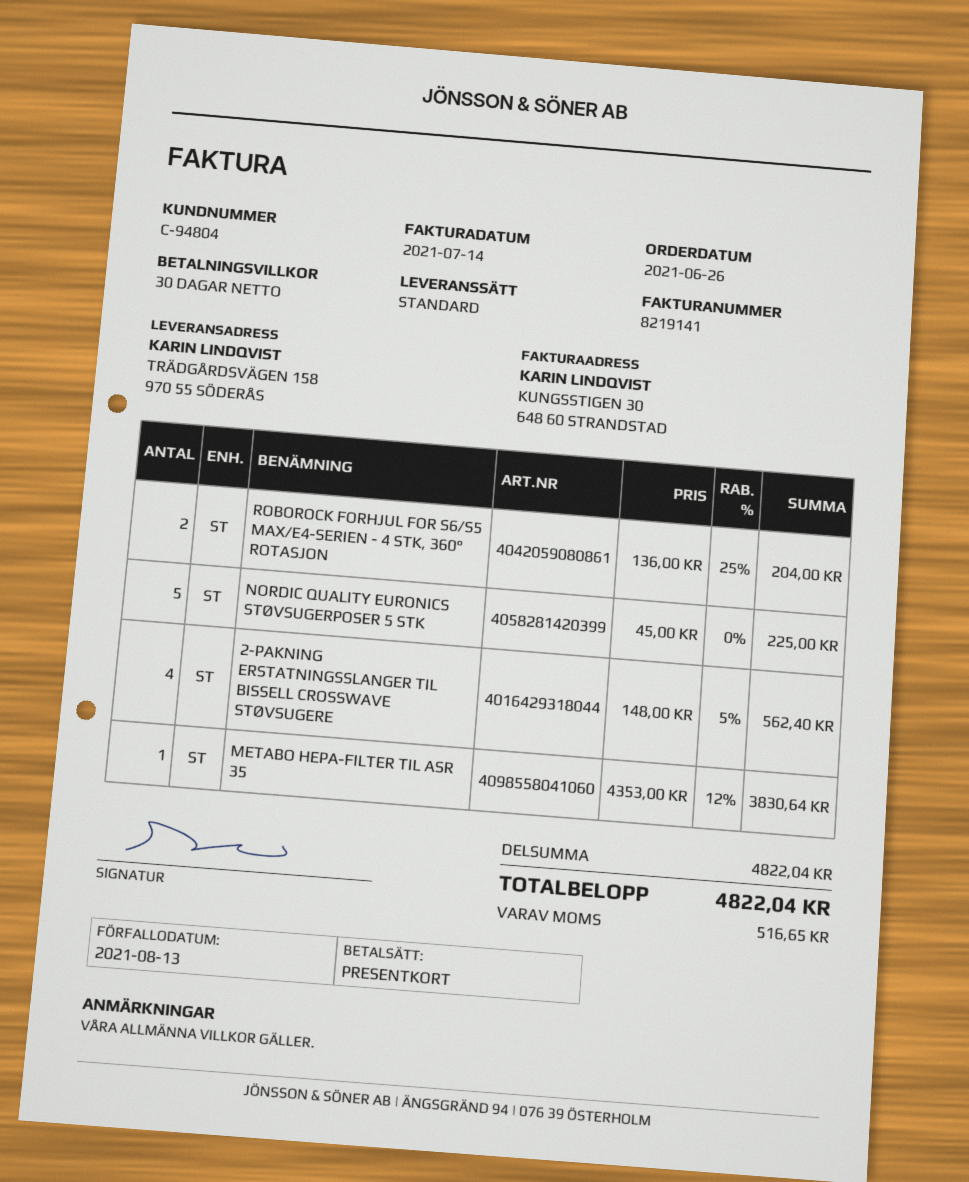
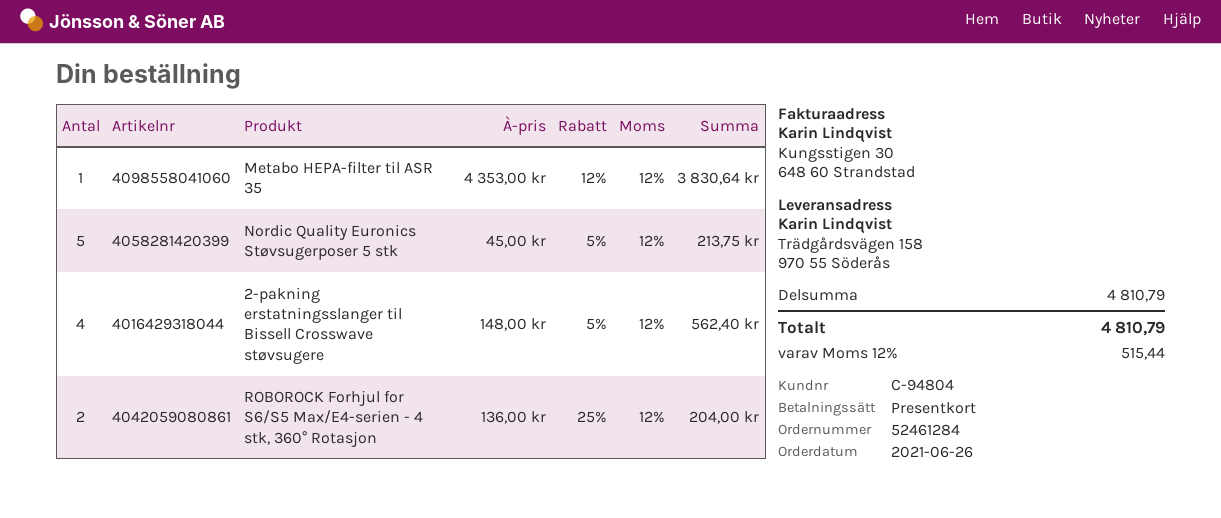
NORDIC QUALITY EURONICS STØVSUGERPOSER 5 STK: 5 x 45.00 = 225.00 -> 5 x 45.00 - 5% = 213.75
subtotal: 4822.04 -> 4810.79
tax: 516.65 -> 515.44
total: 4822.04 -> 4810.79

